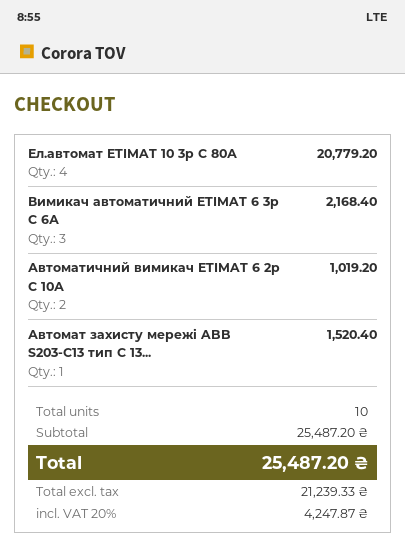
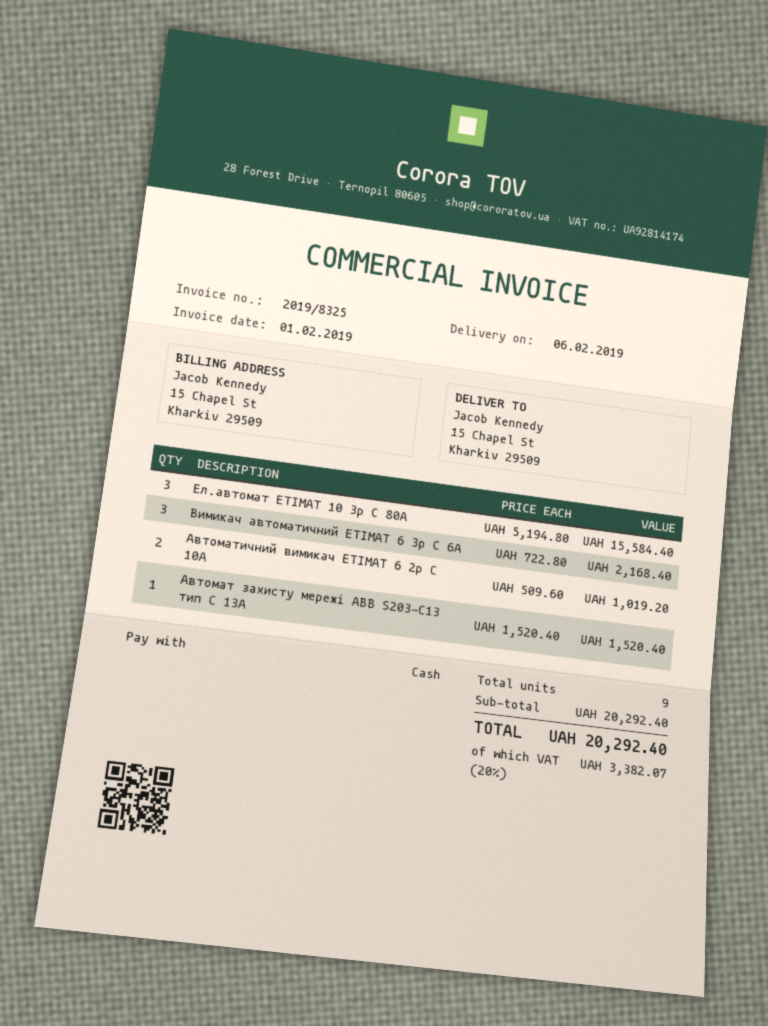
Ел.автомат ETIMAT 10 3p С 80А: 4 for 20779.20 -> 3 for 15584.40
total quantity: 10 -> 9
subtotal: 25487.20 -> 20292.40
tax: 20% = 4247.87 -> 20% = 3382.07
total: 25487.20 -> 20292.40

